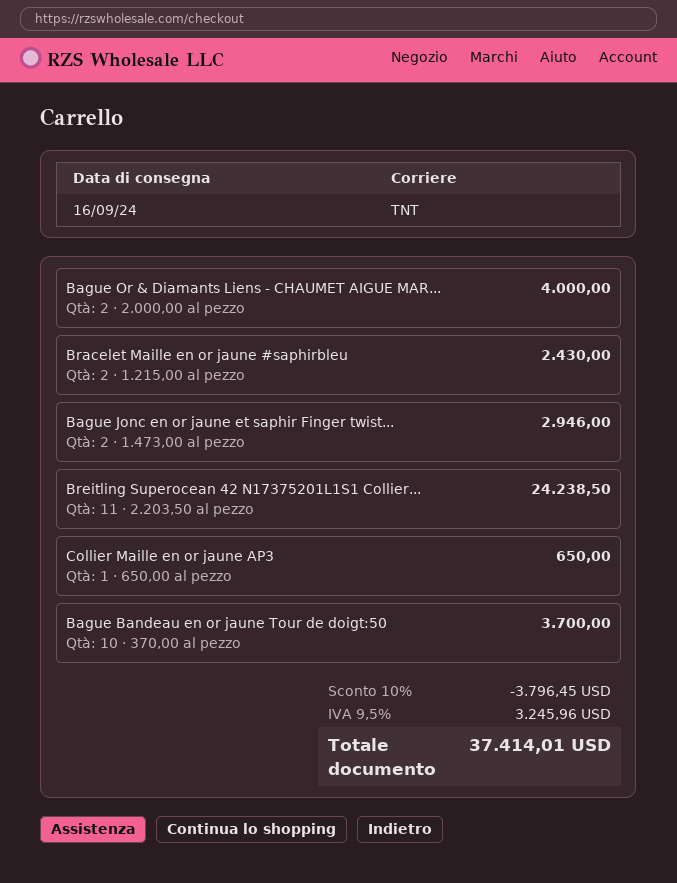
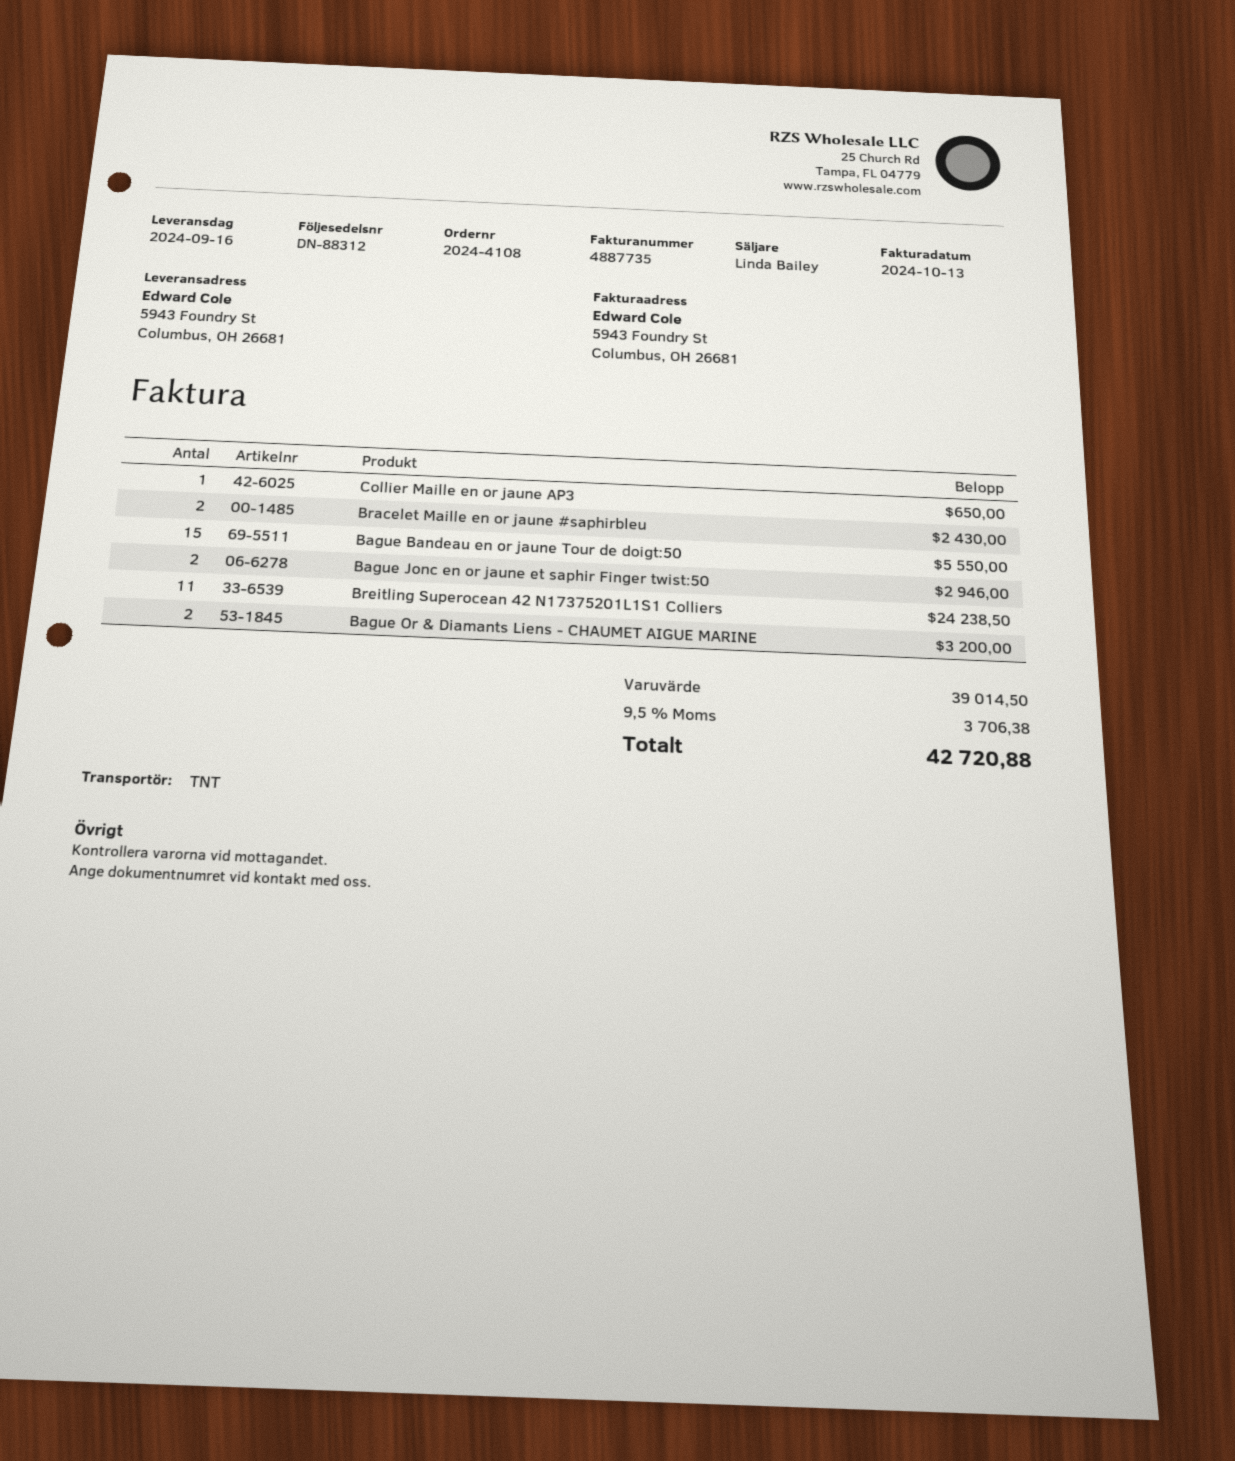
Bague Or & Diamants Liens - CHAUMET AIGUE MAR...: 2 for 4000.00 -> 2 for 3200.00
Bague Bandeau en or jaune Tour de doigt:50: 10 for 3700.00 -> 15 for 5550.00
discount: 10% = 3796.45 -> none
tax: 9.5% = 3245.96 -> 9.5% = 3706.38
total: 37414.01 -> 42720.88

